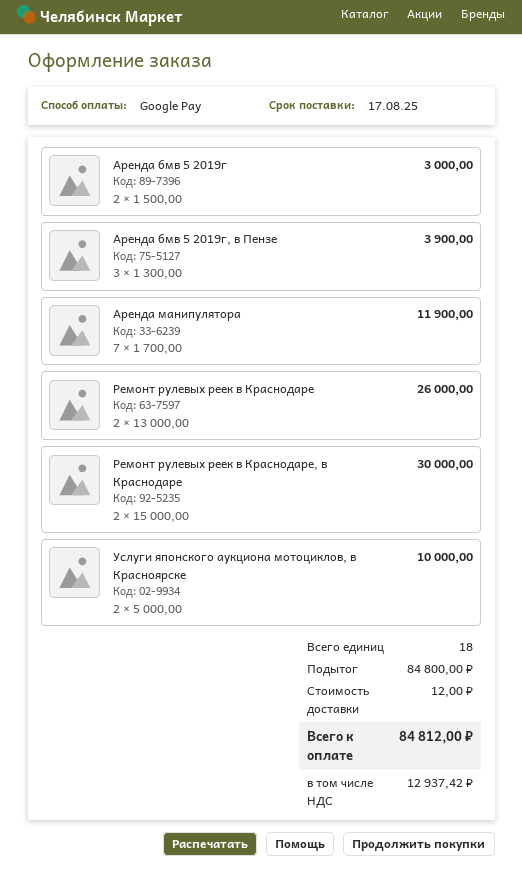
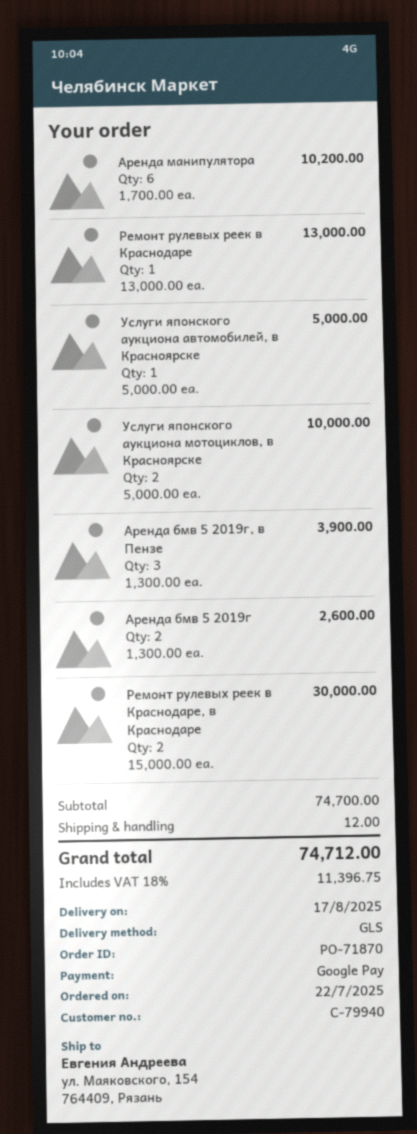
Аренда бмв 5 2019г: 2 x 1500.00 = 3000.00 -> 2 x 1300.00 = 2600.00
Аренда манипулятора: 7 x 1700.00 = 11900.00 -> 6 x 1700.00 = 10200.00
Ремонт рулевых реек в Краснодаре: 2 x 13000.00 = 26000.00 -> 1 x 13000.00 = 13000.00
Услуги японского аукциона автомобилей, в Красноярске: none -> 1 x 5000.00 = 5000.00
subtotal: 84800.00 -> 74700.00
tax: 12937.42 -> 11396.75
total: 84812.00 -> 74712.00

